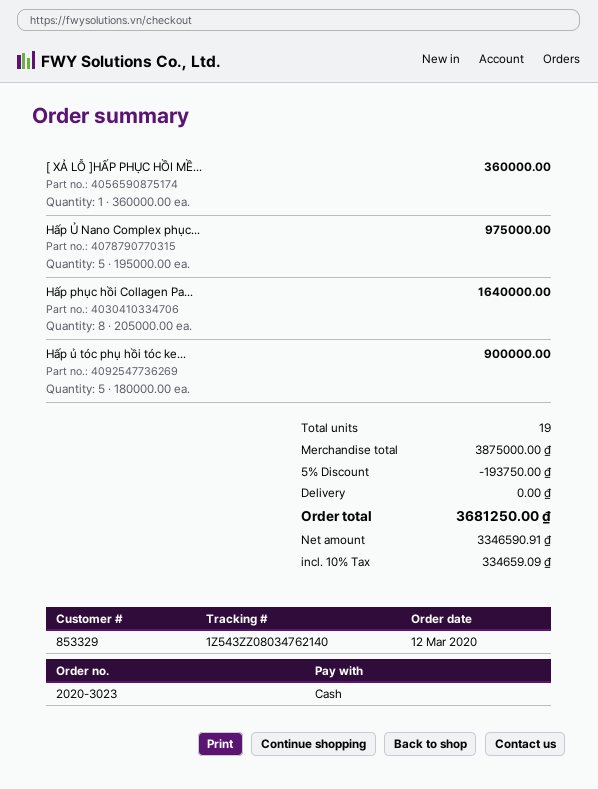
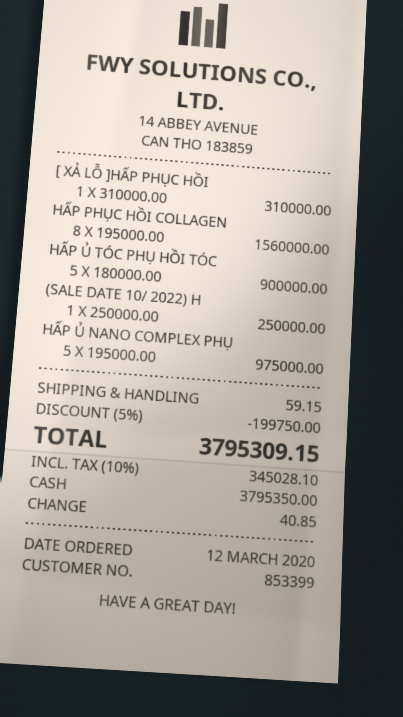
customer number: 853329 -> 853399
[ XẢ LỖ ]HẤP PHỤC HỒI MỀ...: 1 x 360000.00 = 360000.00 -> 1 x 310000.00 = 310000.00
Hấp phục hồi Collagen Pa...: 8 x 205000.00 = 1640000.00 -> 8 x 195000.00 = 1560000.00
(SALE DATE 10/ 2022) H: none -> 1 x 250000.00 = 250000.00
discount: 5% = 193750.00 -> 5% = 199750.00
shipping: 0.00 -> 59.15
tax: 10% = 334659.09 -> 10% = 345028.10
total: 3681250.00 -> 3795309.15

